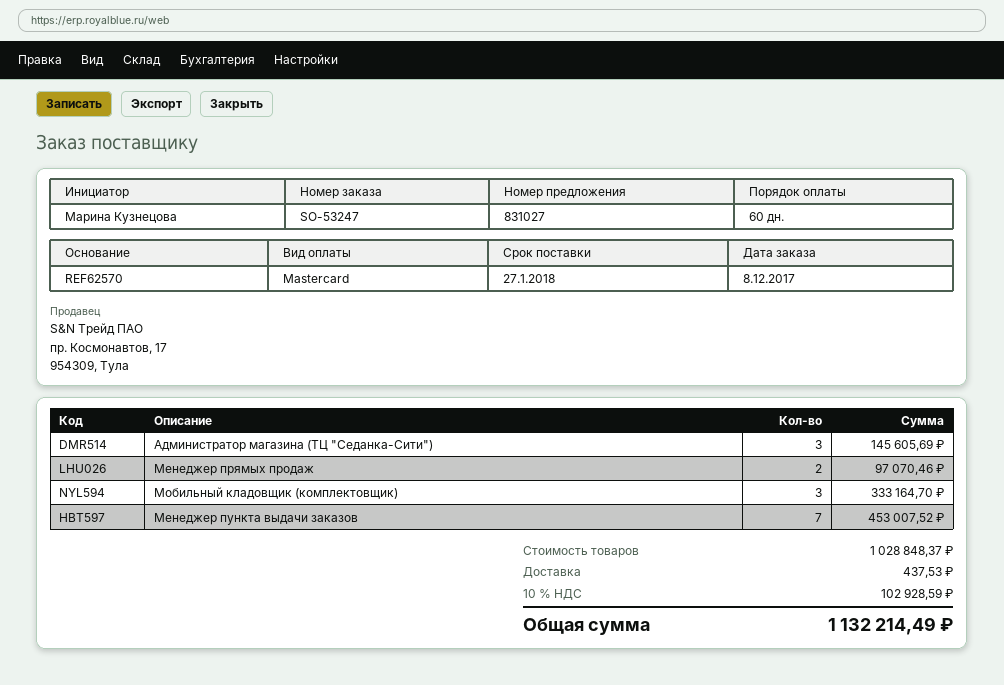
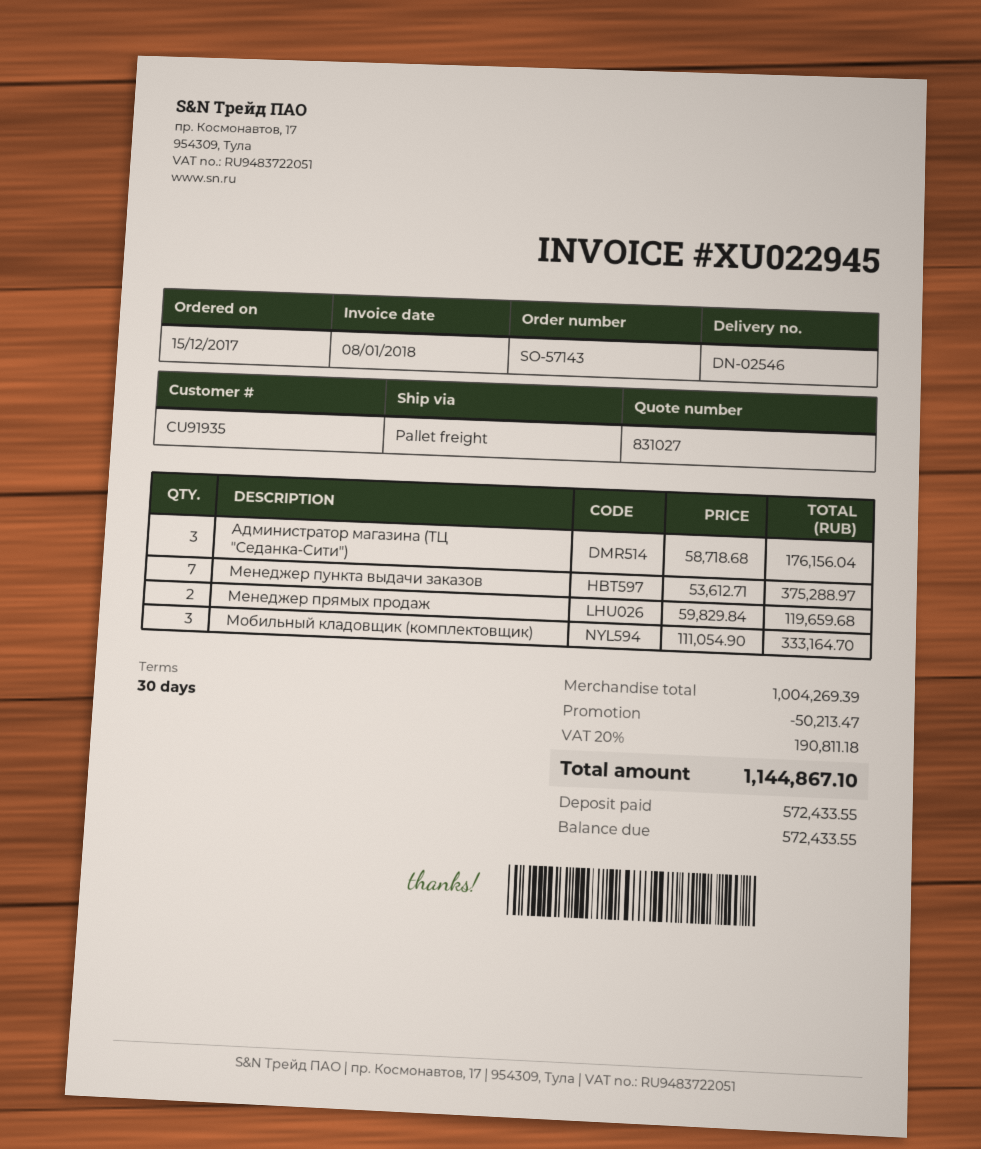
order number: SO-53247 -> SO-57143
order date: 2017-12-08 -> 2017-12-15
payment terms: 60 days -> 30 days
Администратор магазина (ТЦ "Седанка-Сити"): 3 for 145605.69 -> 3 for 176156.04
Менеджер прямых продаж: 2 for 97070.46 -> 2 for 119659.68
Менеджер пункта выдачи заказов: 7 for 453007.52 -> 7 for 375288.97
subtotal: 1028848.37 -> 1004269.39
discount: none -> 50213.47
shipping: 437.53 -> none
tax: 10% = 102928.59 -> 20% = 190811.18
total: 1132214.49 -> 1144867.10

